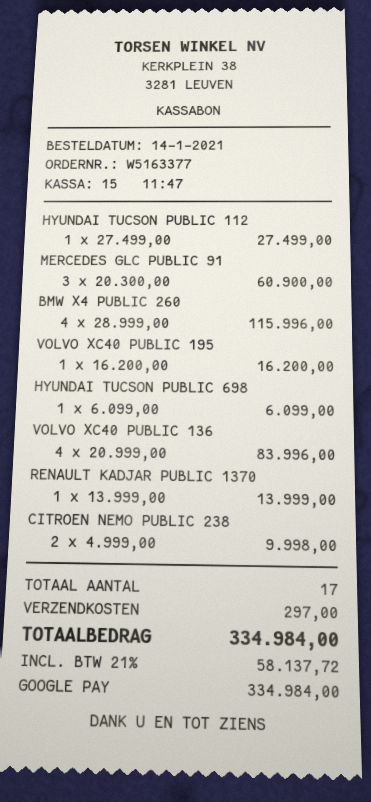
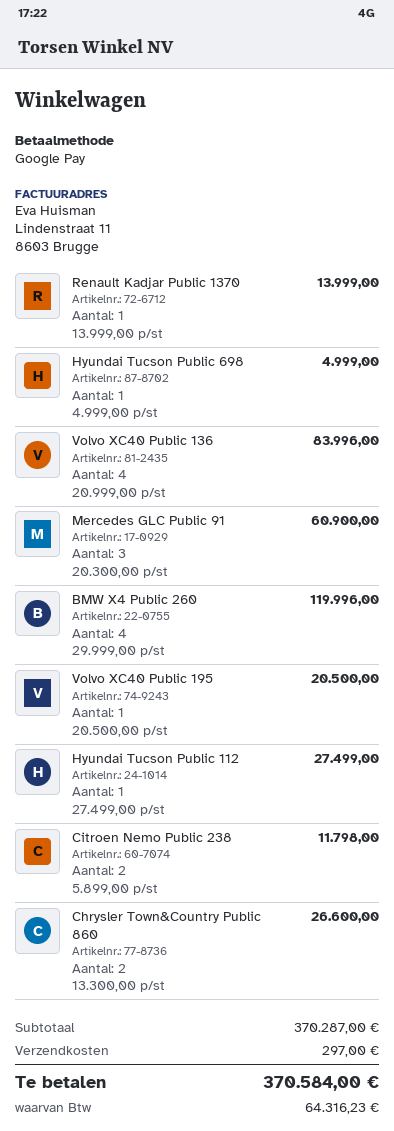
BMW X4 PUBLIC 260: 4 x 28999.00 = 115996.00 -> 4 x 29999.00 = 119996.00
VOLVO XC40 PUBLIC 195: 1 x 16200.00 = 16200.00 -> 1 x 20500.00 = 20500.00
HYUNDAI TUCSON PUBLIC 698: 1 x 6099.00 = 6099.00 -> 1 x 4999.00 = 4999.00
CITROEN NEMO PUBLIC 238: 2 x 4999.00 = 9998.00 -> 2 x 5899.00 = 11798.00
Chrysler Town&Country Public 860: none -> 2 x 13300.00 = 26600.00
tax: 58137.72 -> 64316.23
total: 334984.00 -> 370584.00

